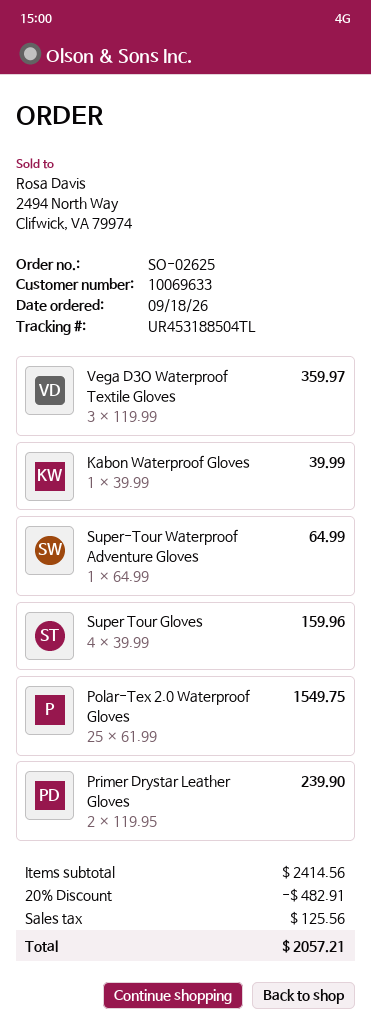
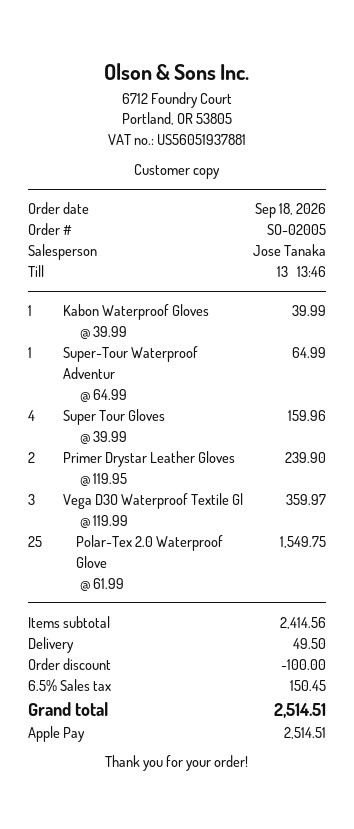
order number: SO-02625 -> SO-02005
discount: 482.91 -> 100.00
shipping: none -> 49.50
tax: 125.56 -> 150.45
total: 2057.21 -> 2514.51

